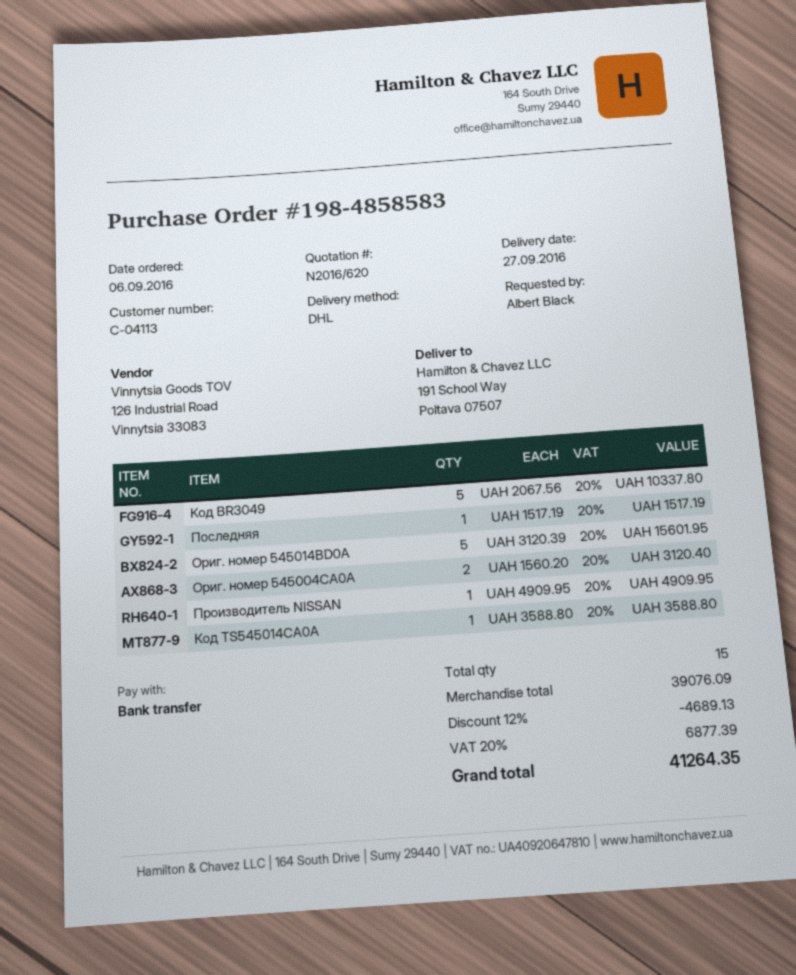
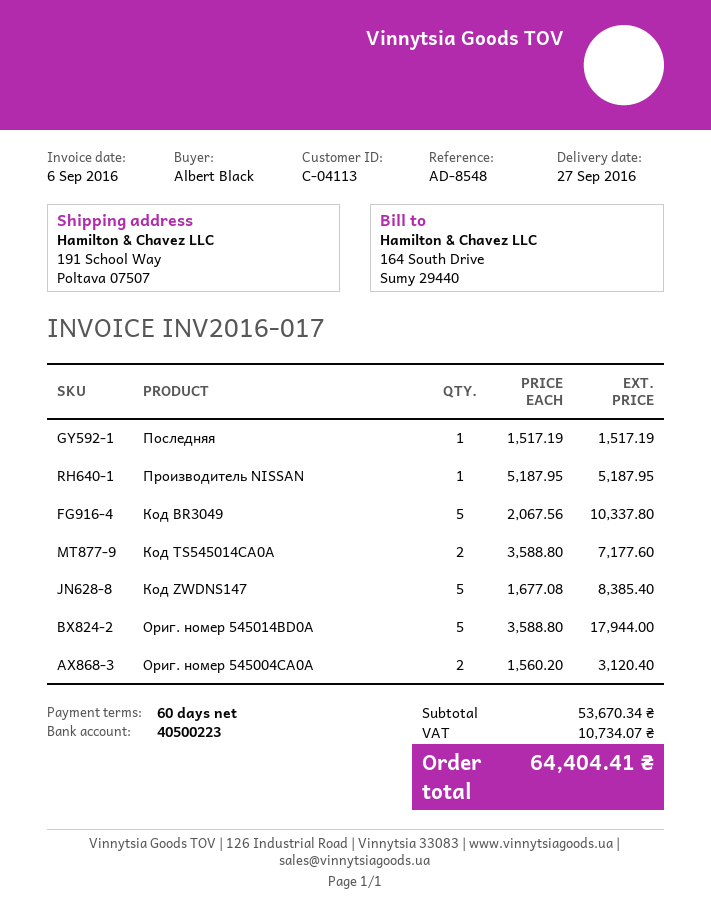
Ориг. номер 545014BD0A: 5 x 3120.39 = 15601.95 -> 5 x 3588.80 = 17944.00
Производитель NISSAN: 1 x 4909.95 = 4909.95 -> 1 x 5187.95 = 5187.95
Код TS545014CA0A: 1 x 3588.80 = 3588.80 -> 2 x 3588.80 = 7177.60
Код ZWDNS147: none -> 5 x 1677.08 = 8385.40
subtotal: 39076.09 -> 53670.34
discount: 12% = 4689.13 -> none
tax: 6877.39 -> 10734.07
total: 41264.35 -> 64404.41

